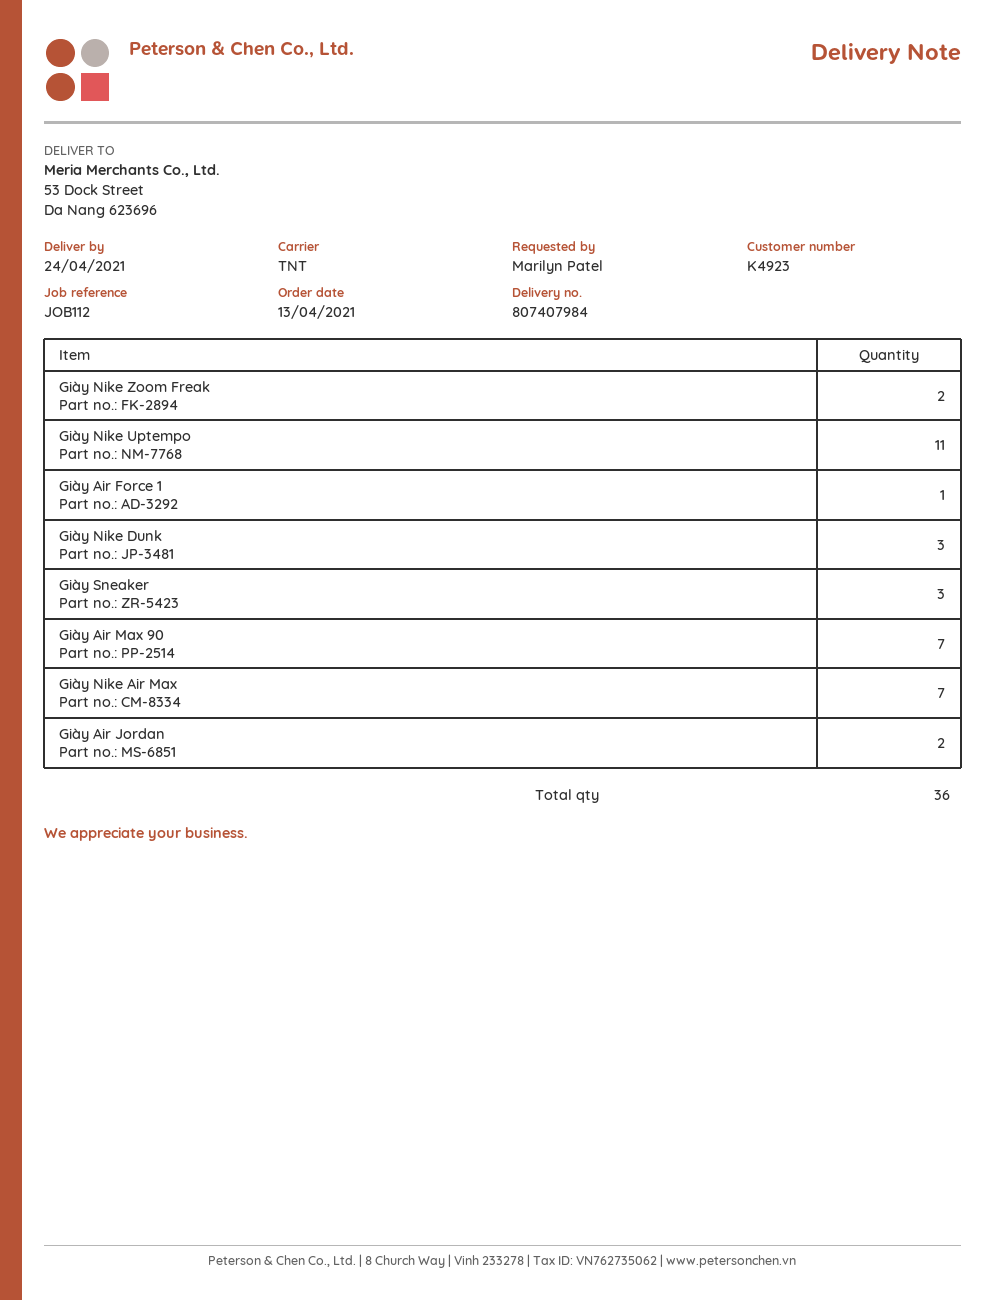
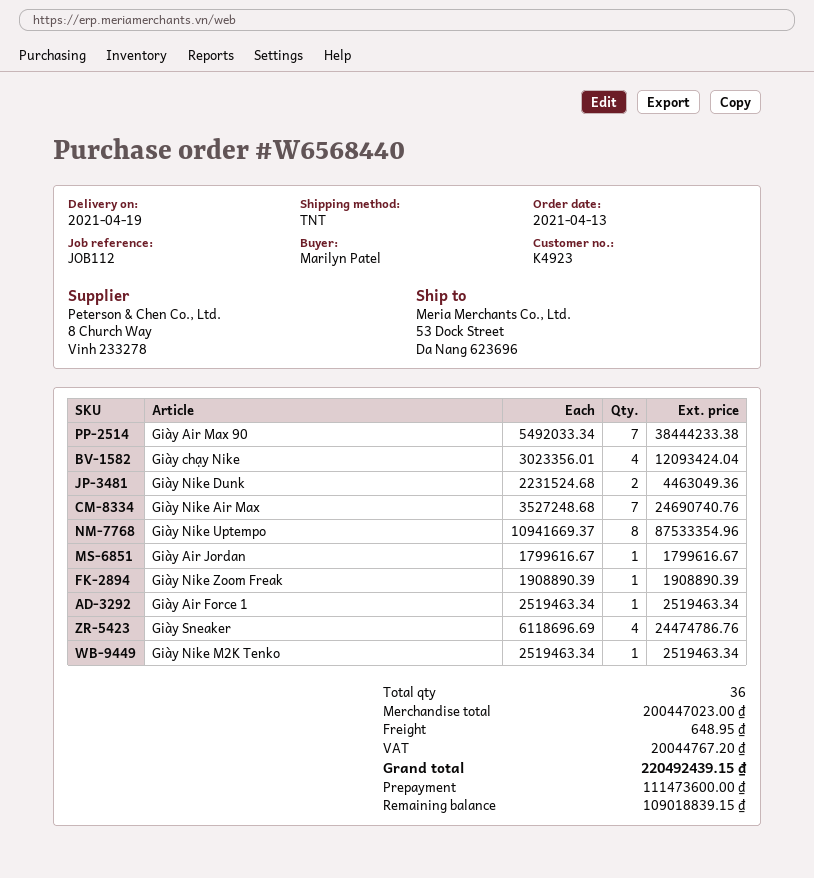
delivery date: 2021-04-24 -> 2021-04-19
Giày Nike Zoom Freak: 2 -> 1
Giày Nike Uptempo: 11 -> 8
Giày Nike Dunk: 3 -> 2
Giày Sneaker: 3 -> 4
Giày Air Jordan: 2 -> 1
Giày chạy Nike: none -> 4
Giày Nike M2K Tenko: none -> 1

